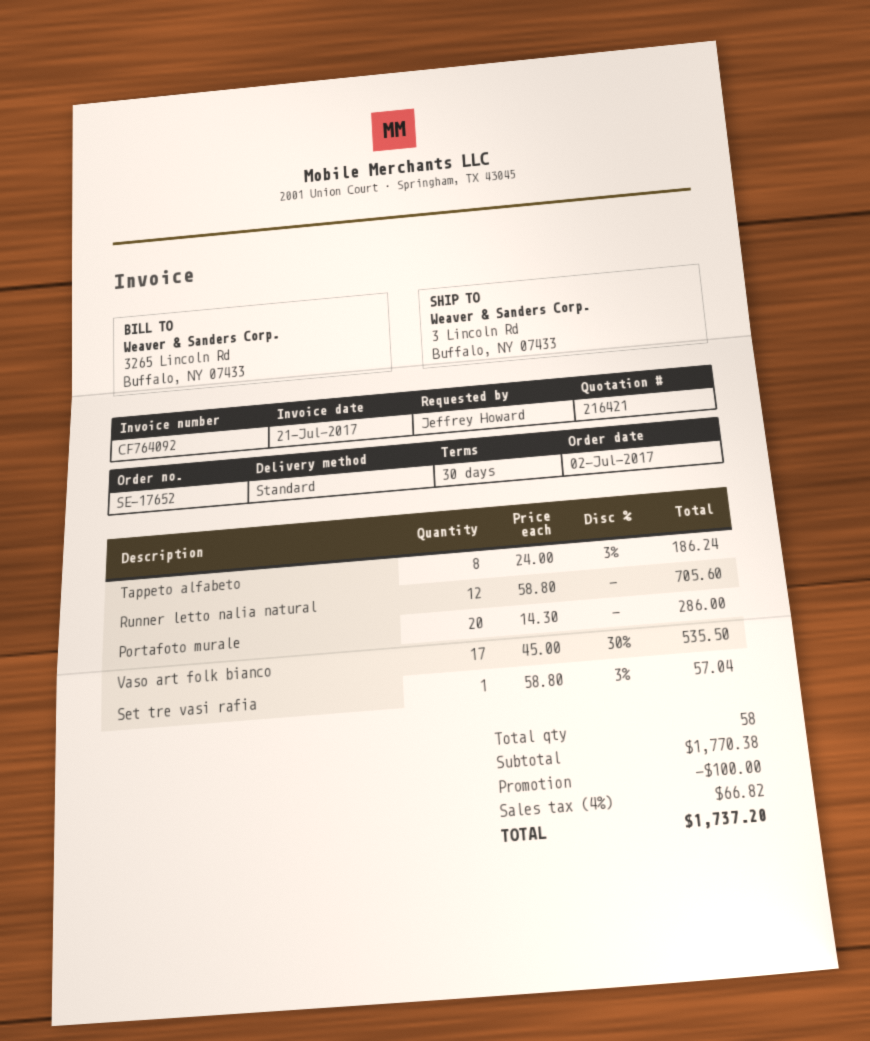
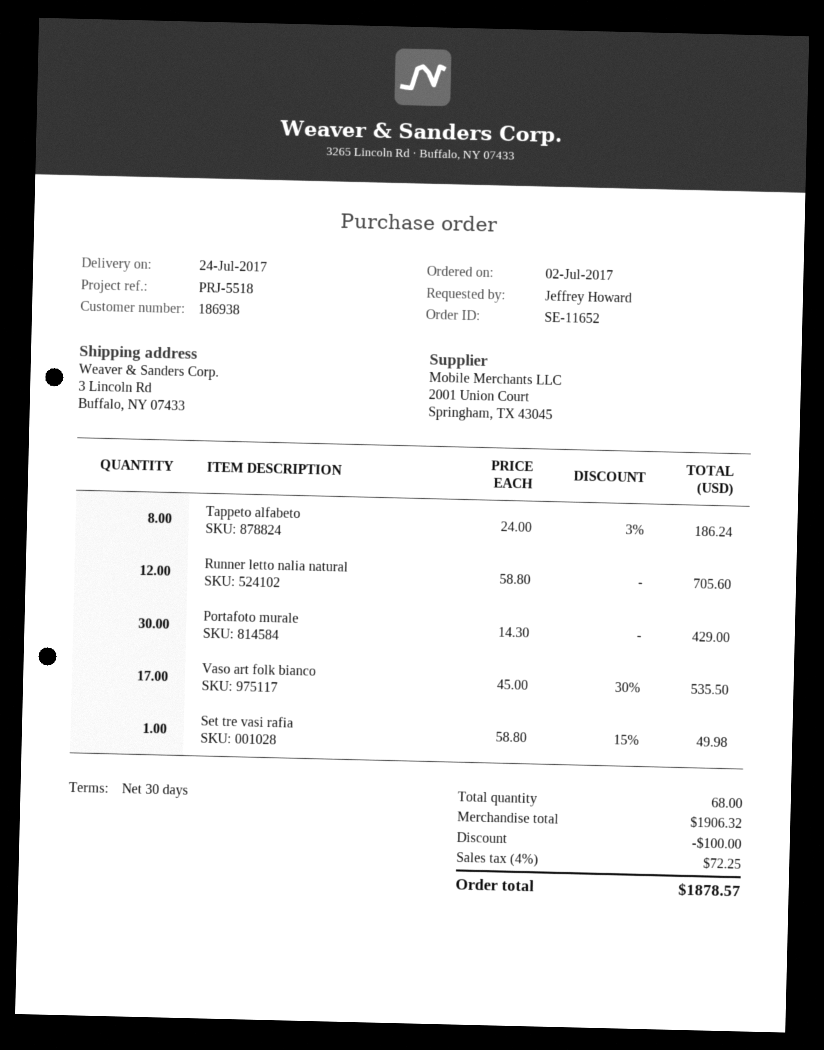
order number: SE-17652 -> SE-11652
Portafoto murale: 20 x 14.30 = 286.00 -> 30 x 14.30 = 429.00
Set tre vasi rafia: 1 x 58.80 - 3% = 57.04 -> 1 x 58.80 - 15% = 49.98
total quantity: 58 -> 68
subtotal: 1770.38 -> 1906.32
tax: 4% = 66.82 -> 4% = 72.25
total: 1737.20 -> 1878.57

